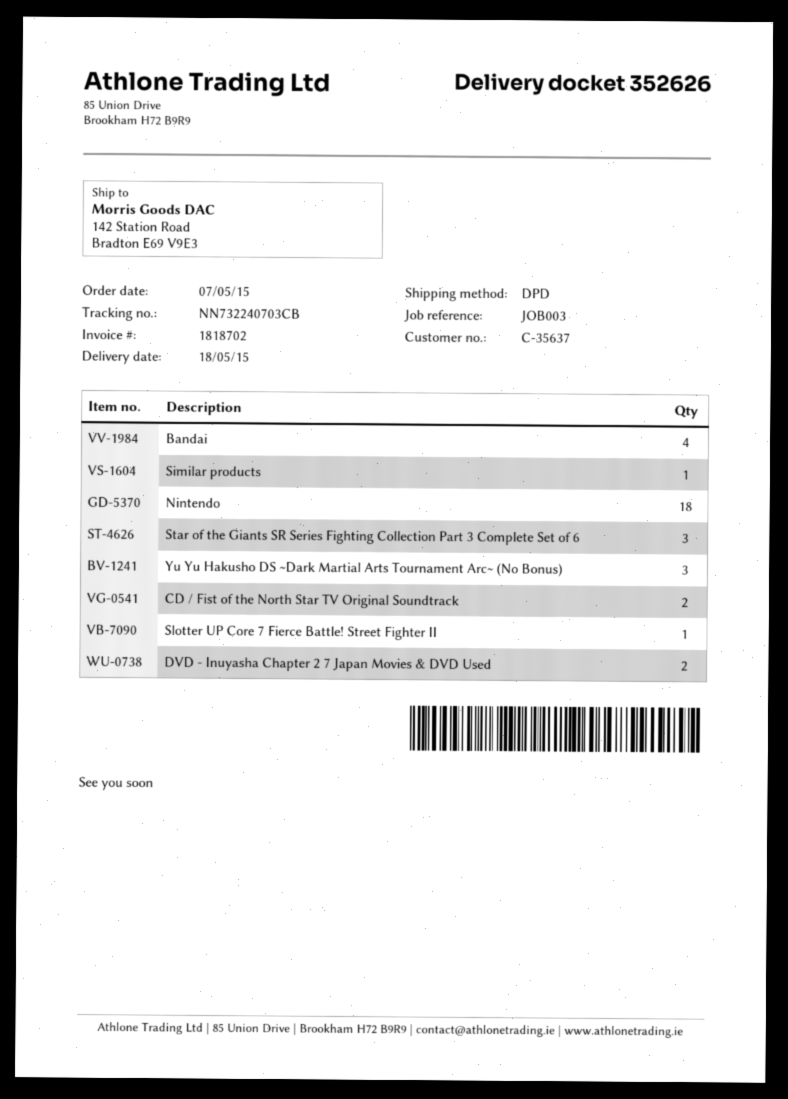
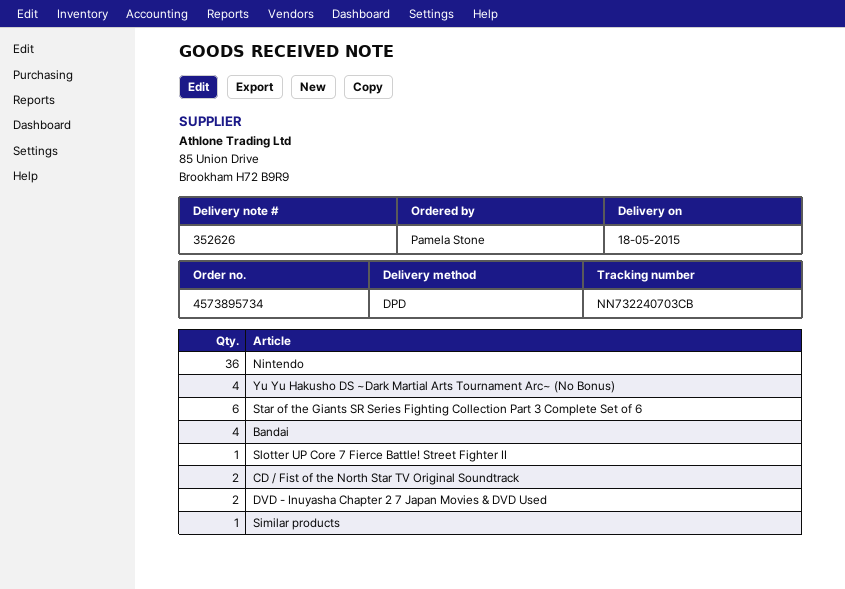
Nintendo: 18 -> 36
Star of the Giants SR Series Fighting Collection Part 3 Complete Set of 6: 3 -> 6
Yu Yu Hakusho DS ~Dark Martial Arts Tournament Arc~ (No Bonus): 3 -> 4

